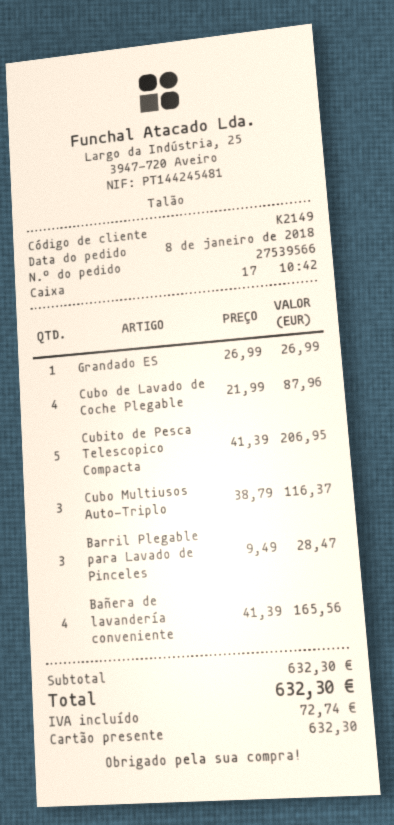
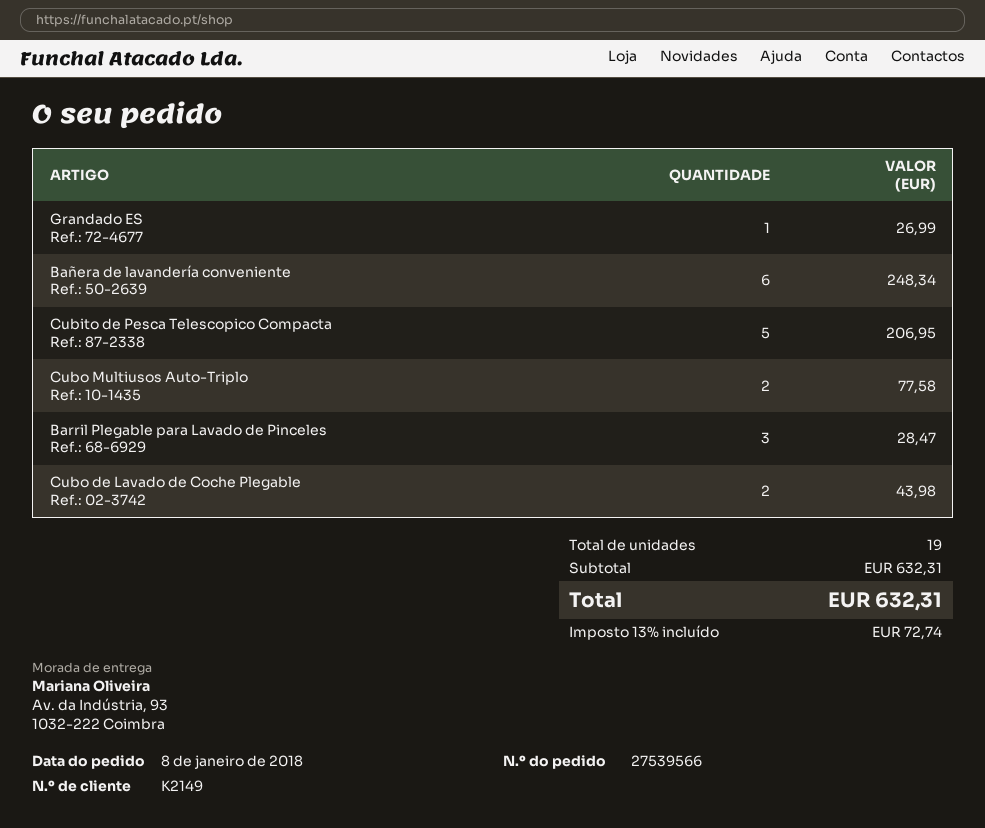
Cubo de Lavado de Coche Plegable: 4 for 87.96 -> 2 for 43.98
Cubo Multiusos Auto-Triplo: 3 for 116.37 -> 2 for 77.58
Bañera de lavandería conveniente: 4 for 165.56 -> 6 for 248.34
subtotal: 632.30 -> 632.31
total: 632.30 -> 632.31

